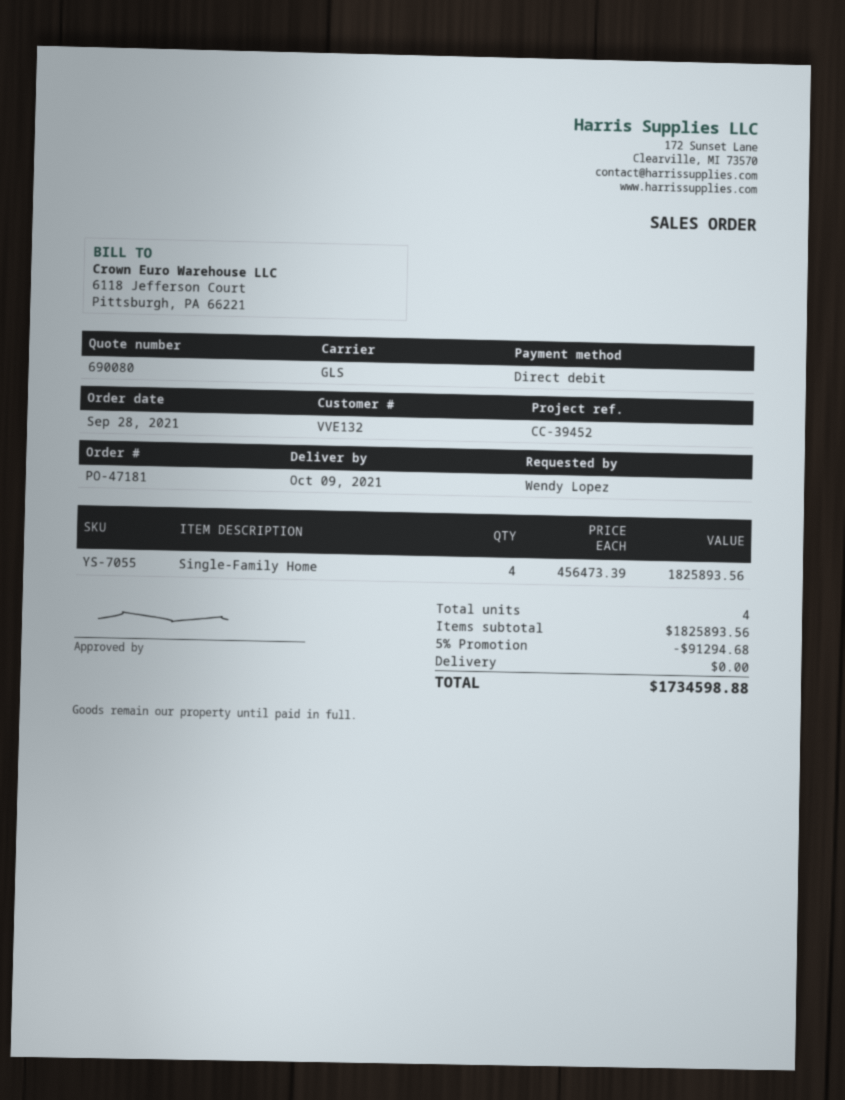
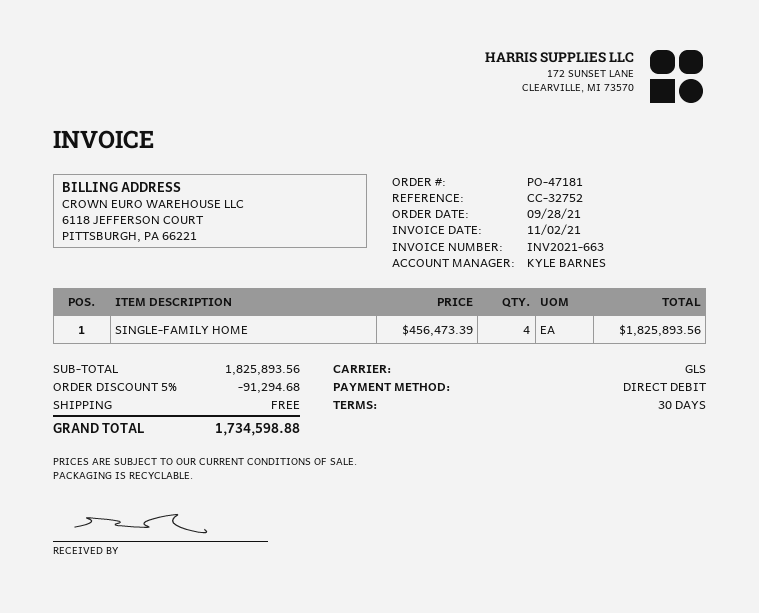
reference: CC-39452 -> CC-32752

